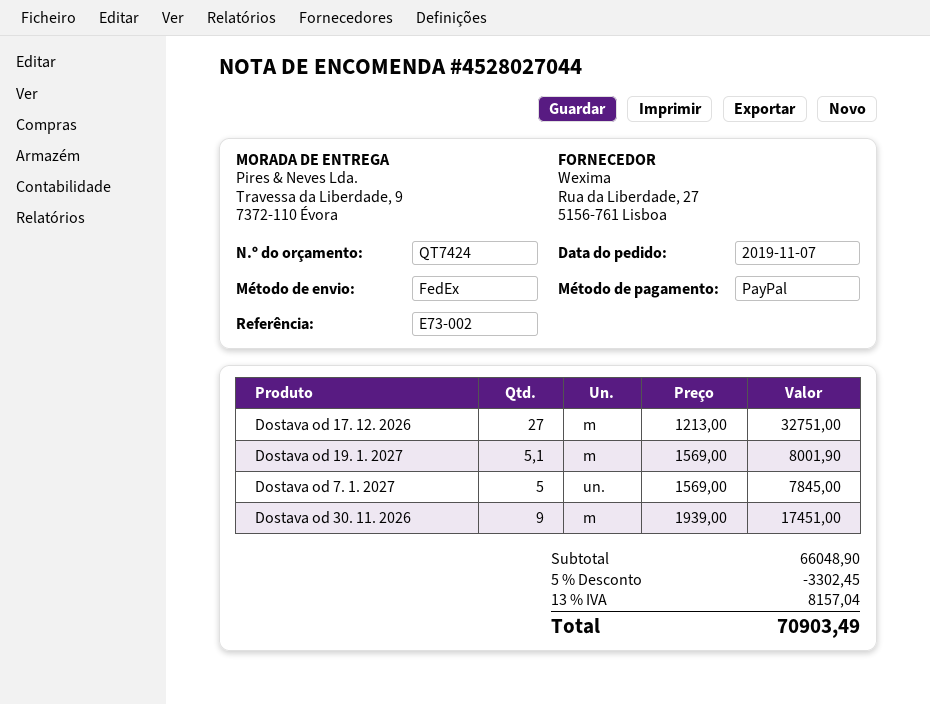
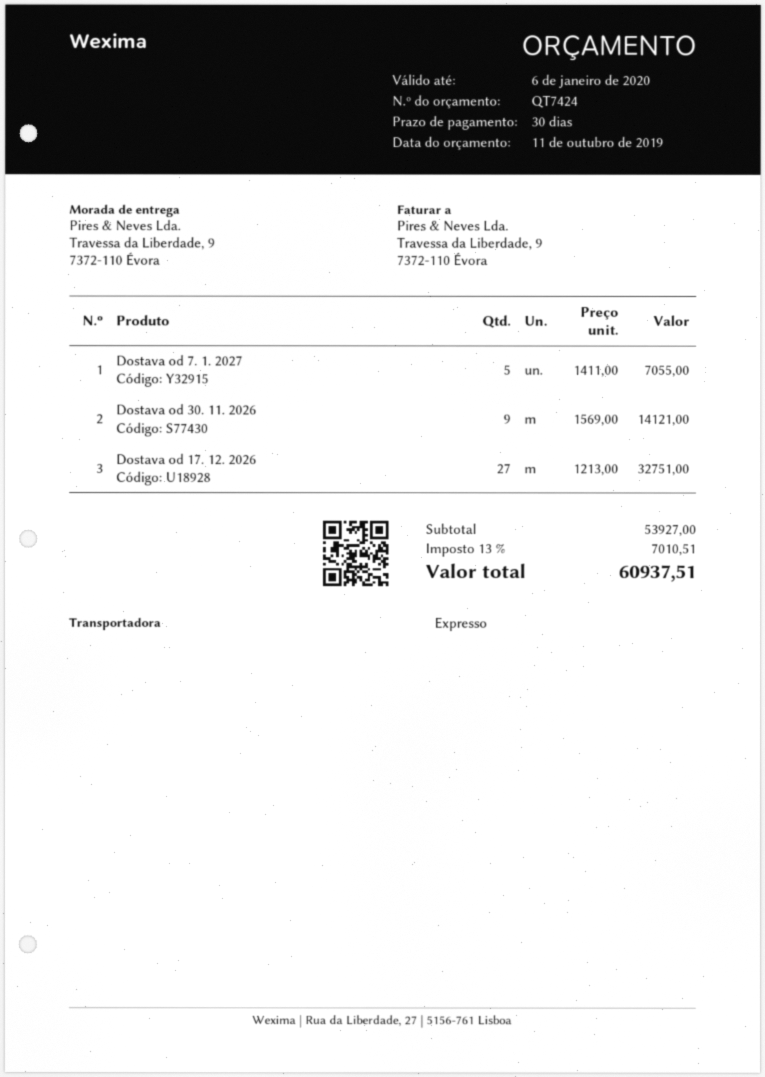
shipping method: FedEx -> express
Dostava od 19. 1. 2027: 5.1 x 1569.00 = 8001.90 -> none
Dostava od 7. 1. 2027: 5 x 1569.00 = 7845.00 -> 5 x 1411.00 = 7055.00
Dostava od 30. 11. 2026: 9 x 1939.00 = 17451.00 -> 9 x 1569.00 = 14121.00
subtotal: 66048.90 -> 53927.00
discount: 5% = 3302.45 -> none
tax: 13% = 8157.04 -> 13% = 7010.51
total: 70903.49 -> 60937.51

